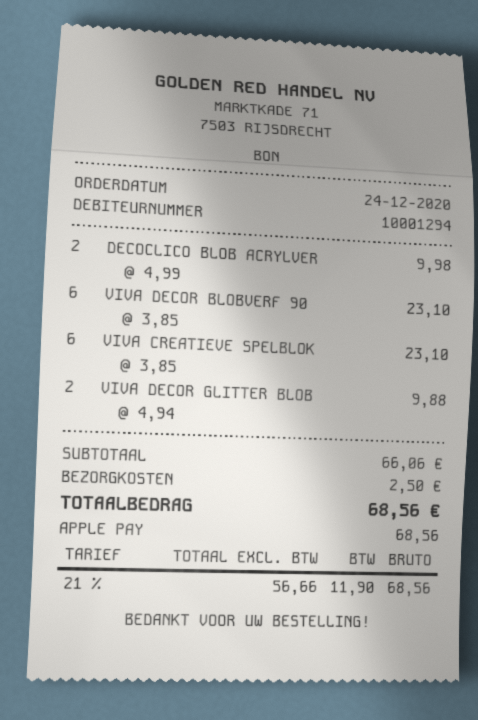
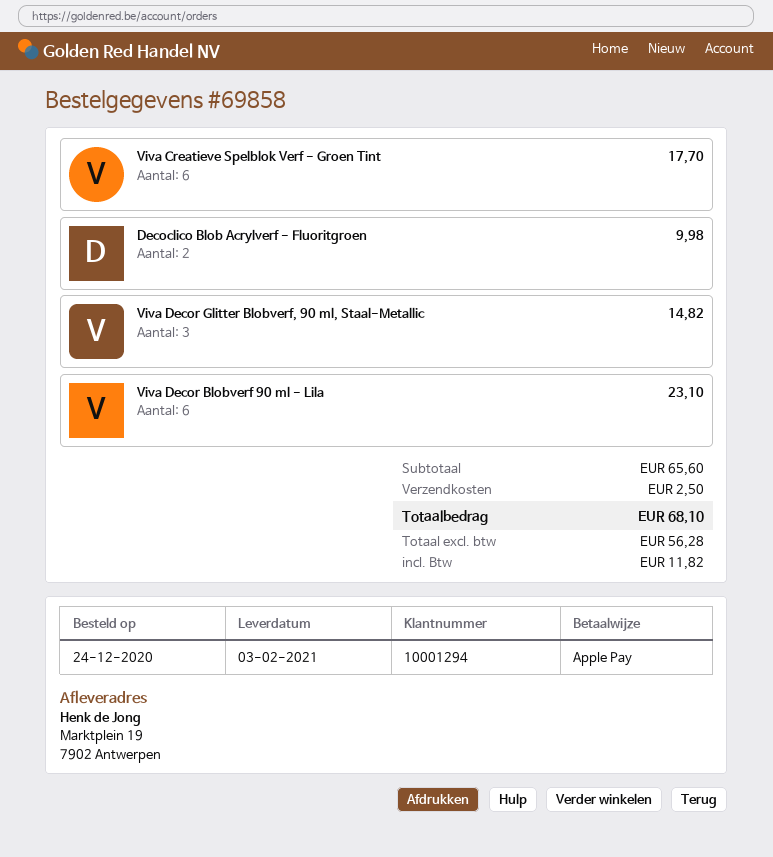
VIVA CREATIEVE SPELBLOK: 6 for 23.10 -> 6 for 17.70
VIVA DECOR GLITTER BLOB: 2 for 9.88 -> 3 for 14.82
subtotal: 66.06 -> 65.60
net: 56.66 -> 56.28
tax: 11.90 -> 11.82
total: 68.56 -> 68.10

